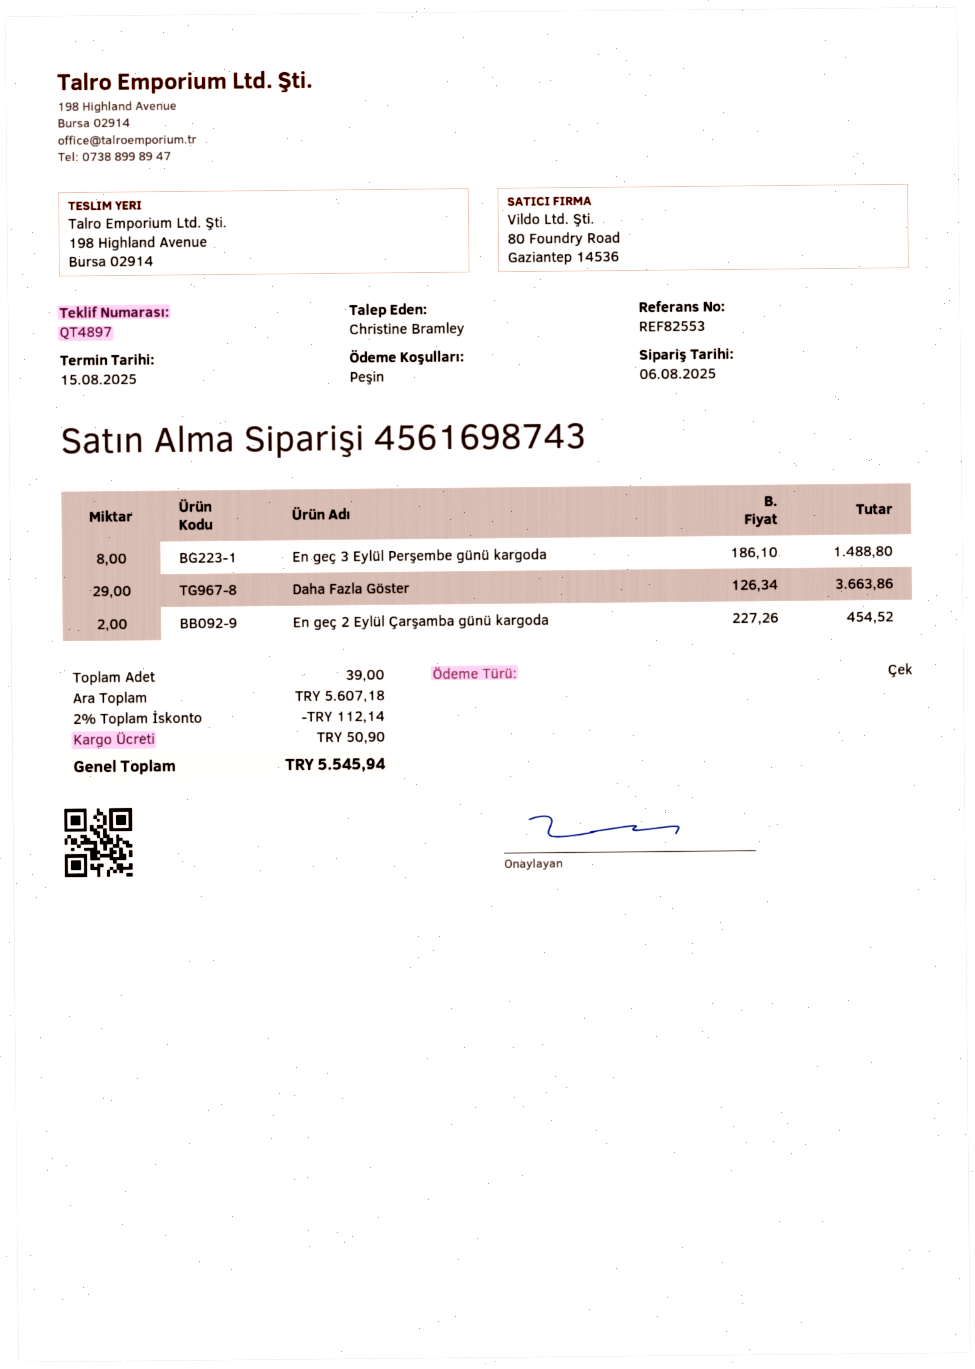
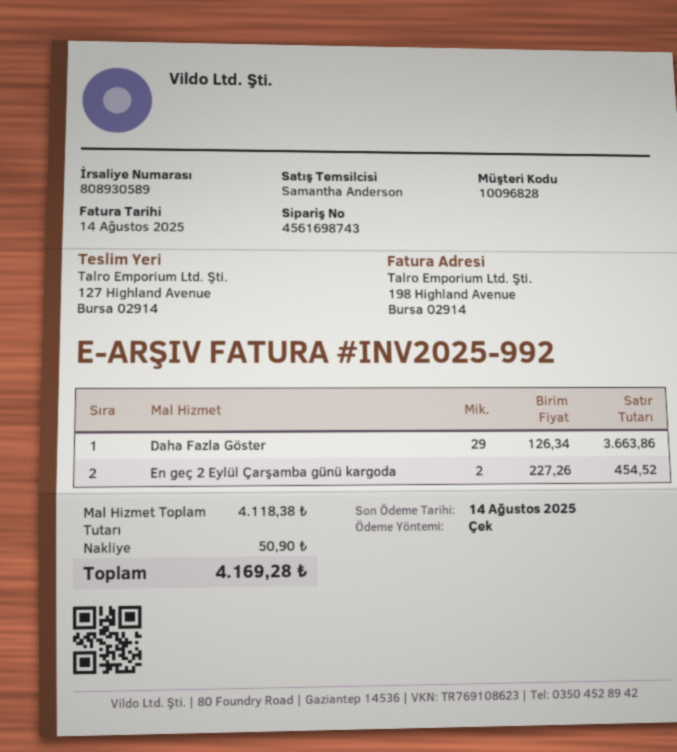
ship to: 198 Highland Avenue, Bursa 02914 -> 127 Highland Avenue, Bursa 02914
En geç 3 Eylül Perşembe günü kargoda: 8 x 186.10 = 1488.80 -> none
subtotal: 5607.18 -> 4118.38
discount: 2% = 112.14 -> none
total: 5545.94 -> 4169.28

